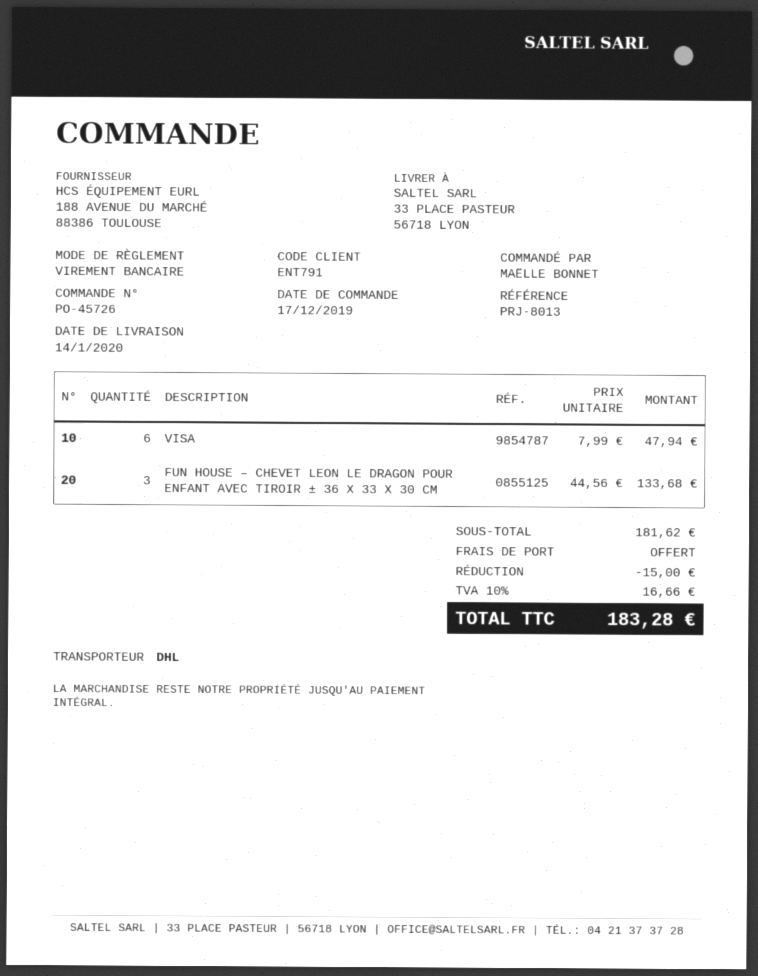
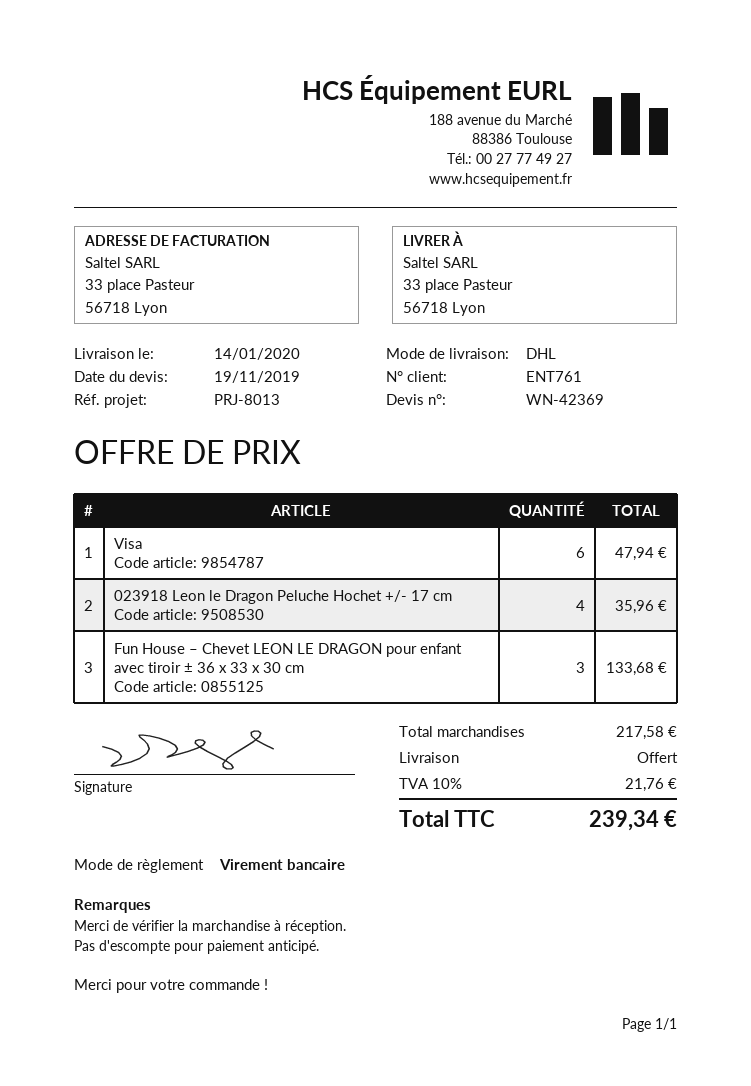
customer number: ENT791 -> ENT761
023918 Leon le Dragon Peluche Hochet +/- 17 cm: none -> 4 for 35.96
subtotal: 181.62 -> 217.58
discount: 15.00 -> none
tax: 10% = 16.66 -> 10% = 21.76
total: 183.28 -> 239.34

